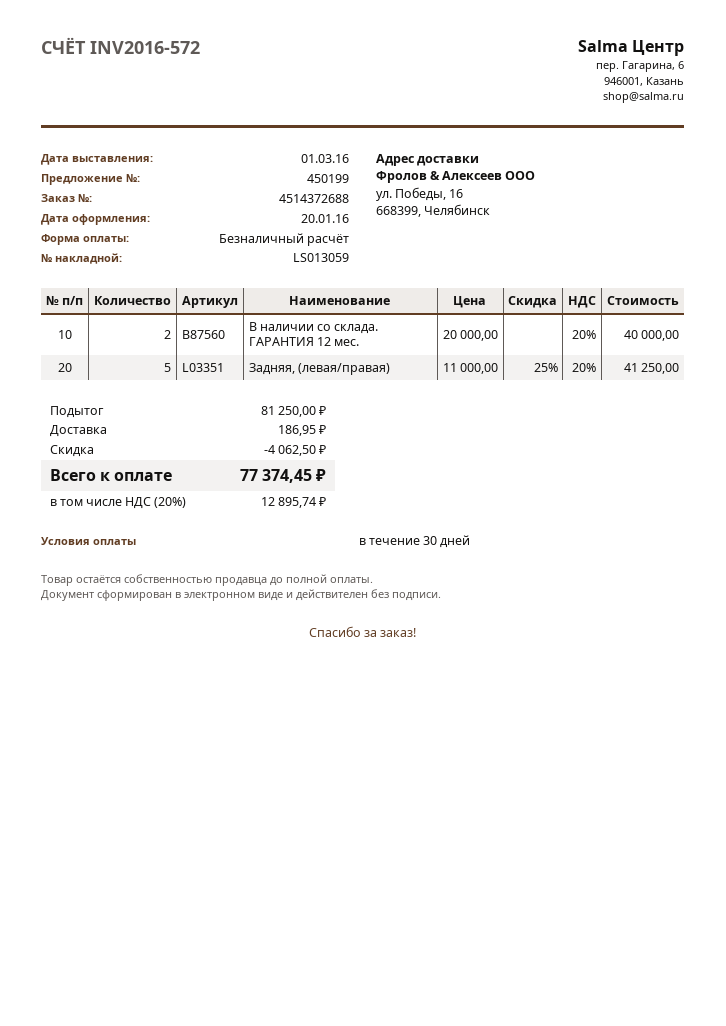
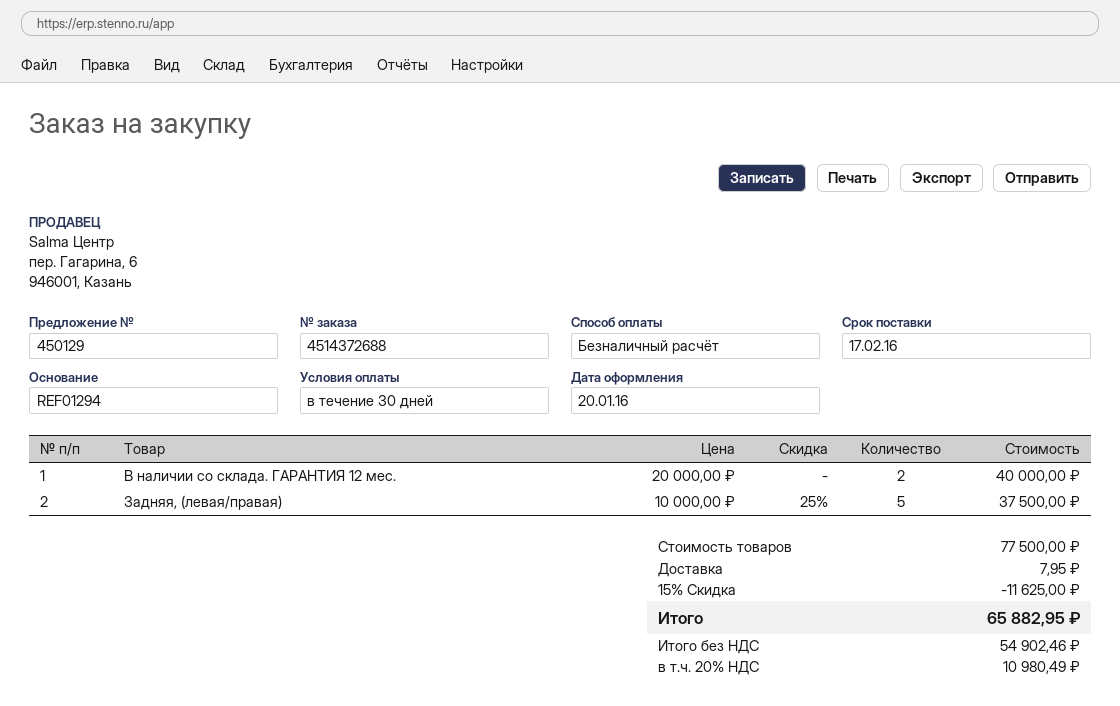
quote number: 450199 -> 450129
Задняя, (левая/правая): 5 x 11000.00 - 25% = 41250.00 -> 5 x 10000.00 - 25% = 37500.00
subtotal: 81250.00 -> 77500.00
discount: 4062.50 -> 11625.00
shipping: 186.95 -> 7.95
tax: 20% = 12895.74 -> 20% = 10980.49
total: 77374.45 -> 65882.95

